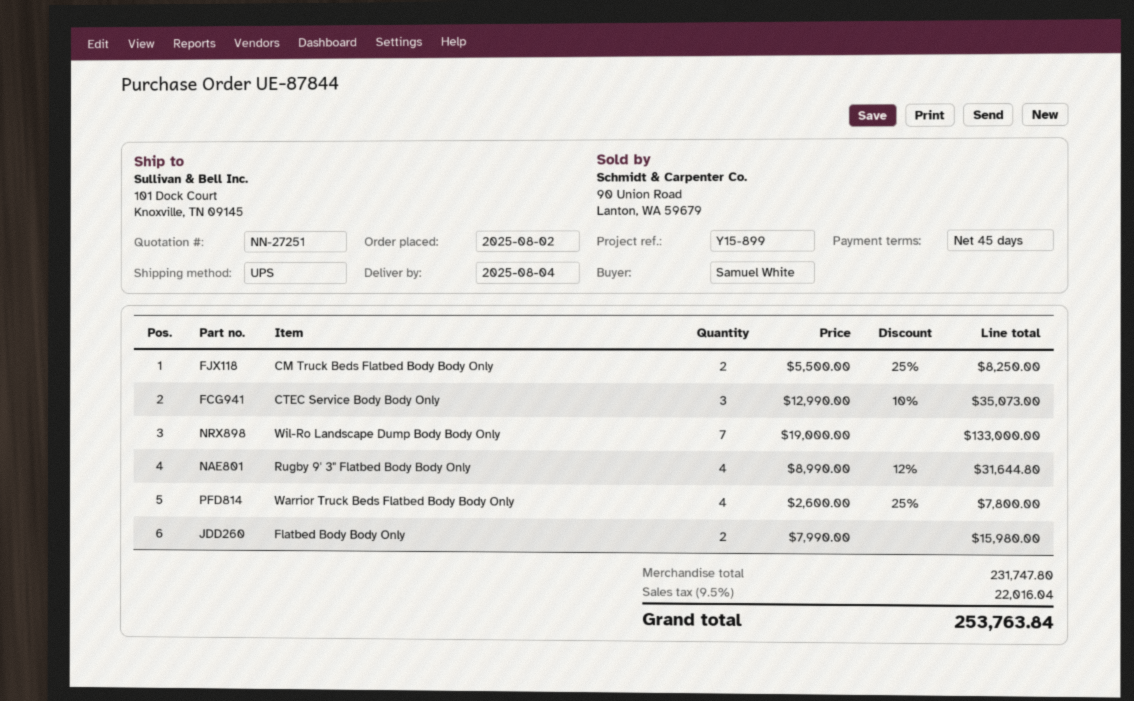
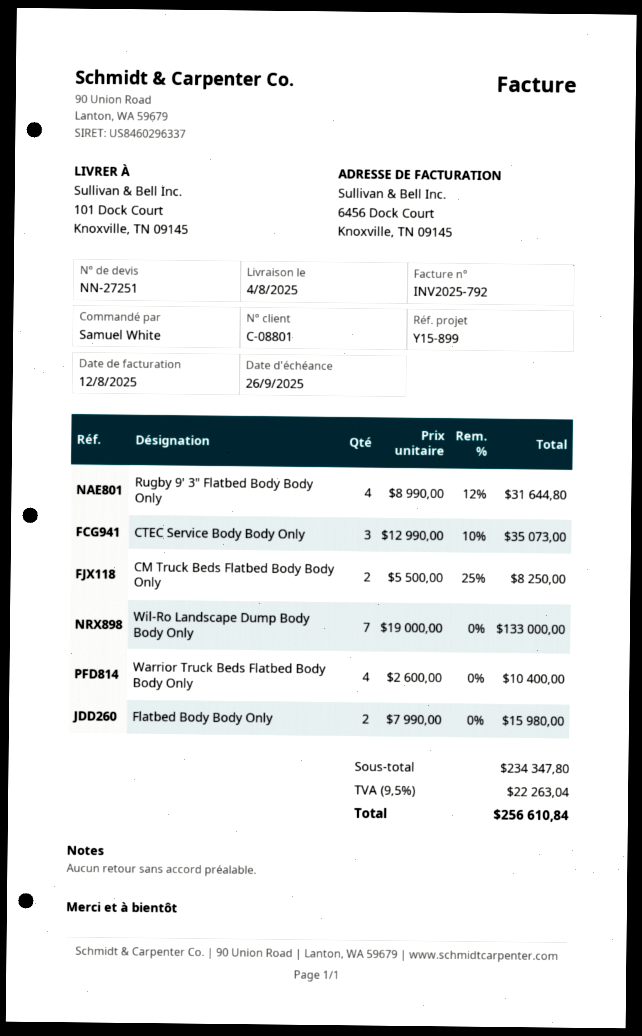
Warrior Truck Beds Flatbed Body Body Only: 4 x 2600.00 - 25% = 7800.00 -> 4 x 2600.00 = 10400.00
subtotal: 231747.80 -> 234347.80
tax: 9.5% = 22016.04 -> 9.5% = 22263.04
total: 253763.84 -> 256610.84

